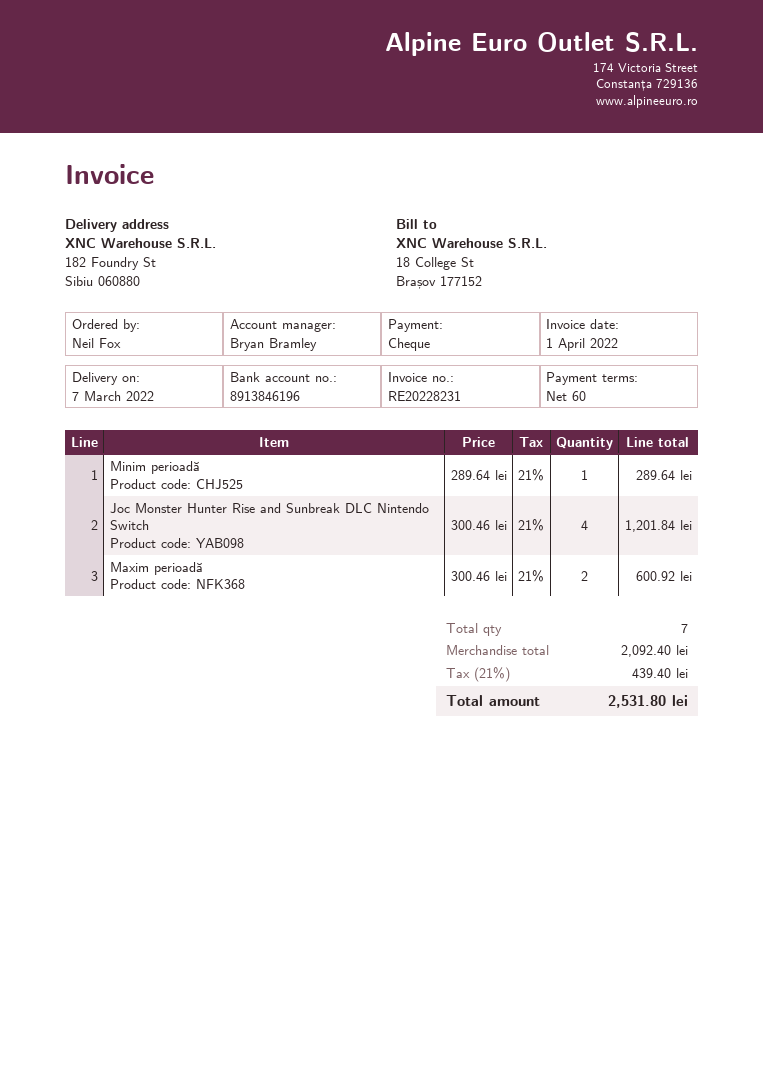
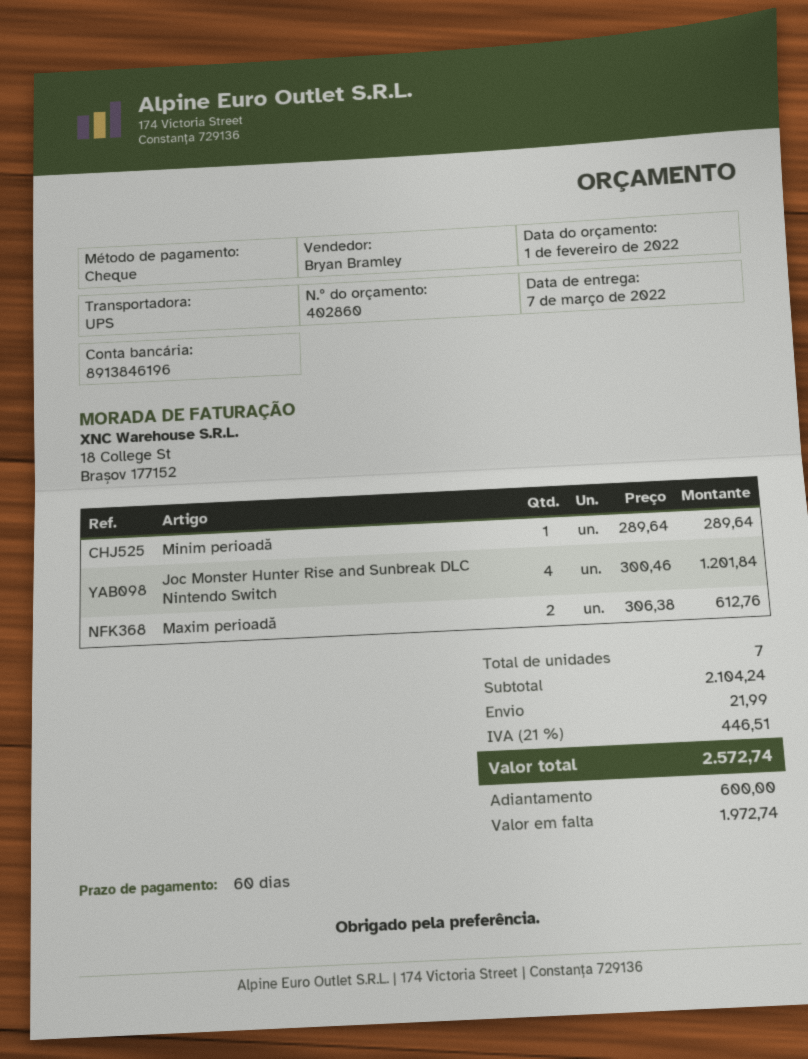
Maxim perioadă: 2 x 300.46 = 600.92 -> 2 x 306.38 = 612.76
subtotal: 2092.40 -> 2104.24
shipping: none -> 21.99
tax: 21% = 439.40 -> 21% = 446.51
total: 2531.80 -> 2572.74

